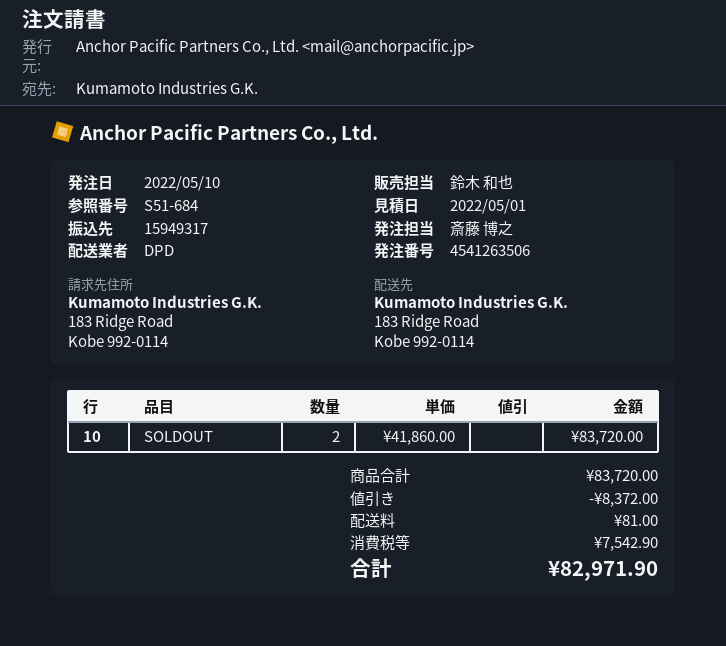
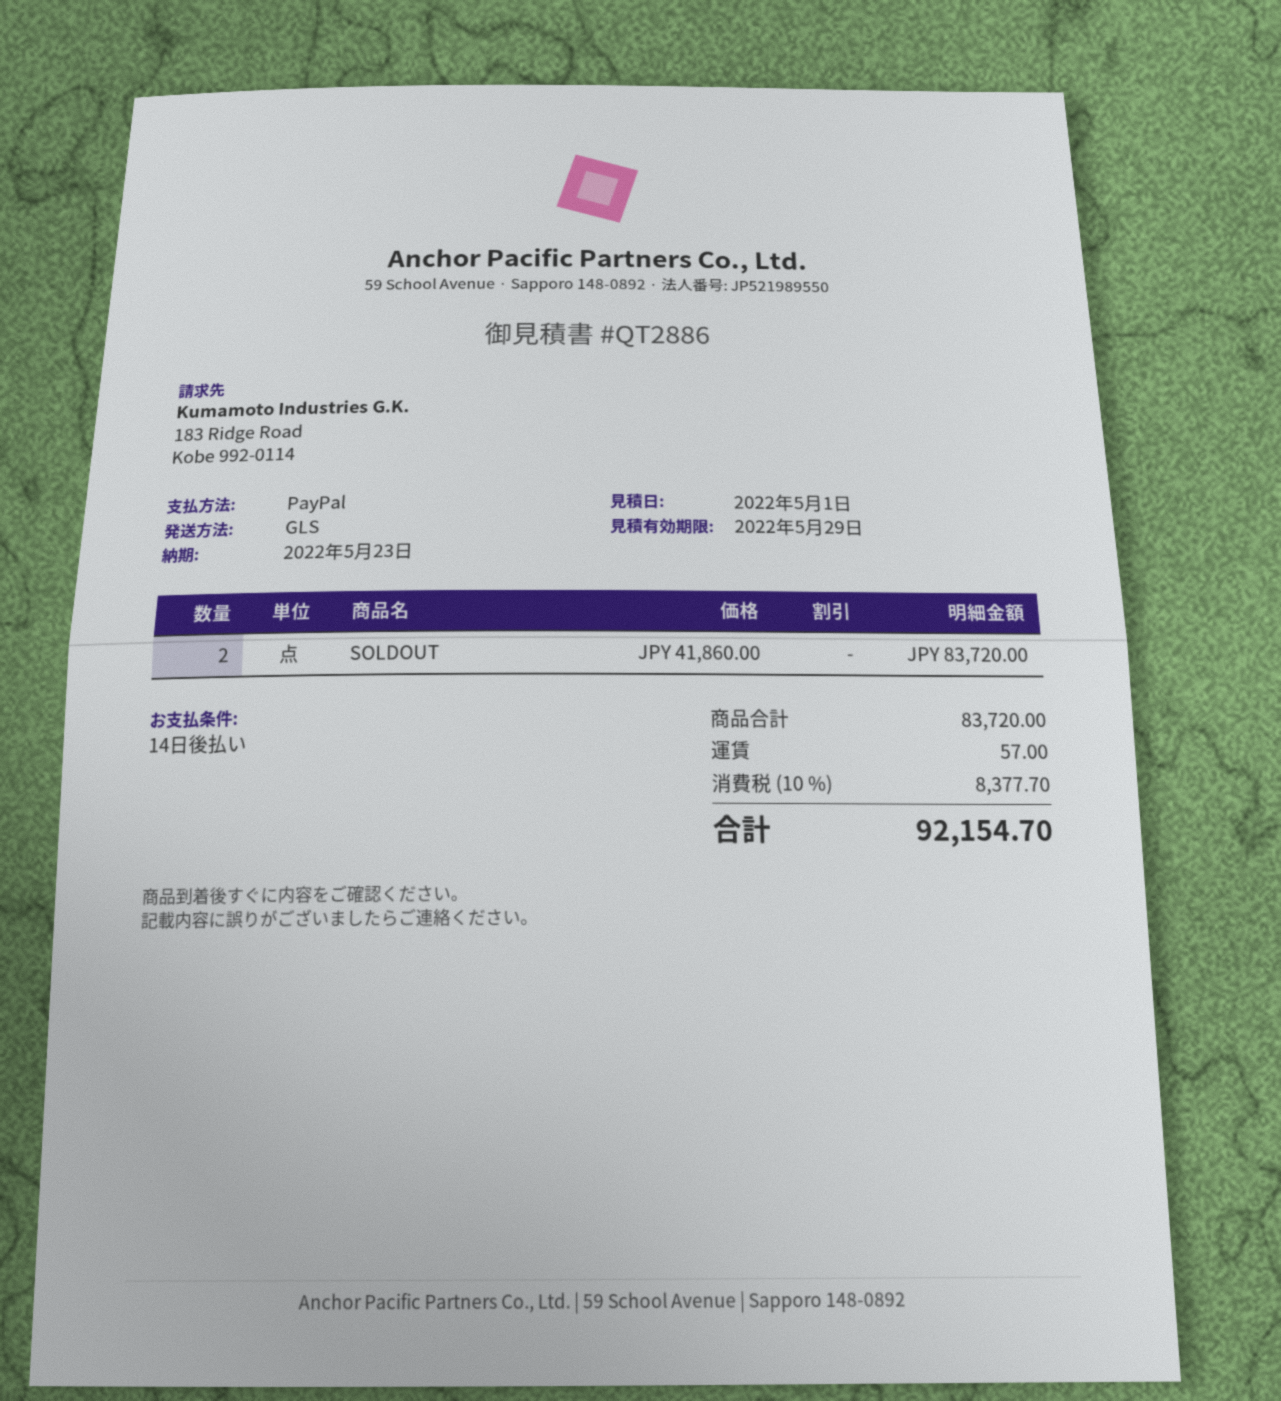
shipping method: DPD -> GLS
discount: 8372.00 -> none
shipping: 81.00 -> 57.00
tax: 7542.90 -> 8377.70
total: 82971.90 -> 92154.70

